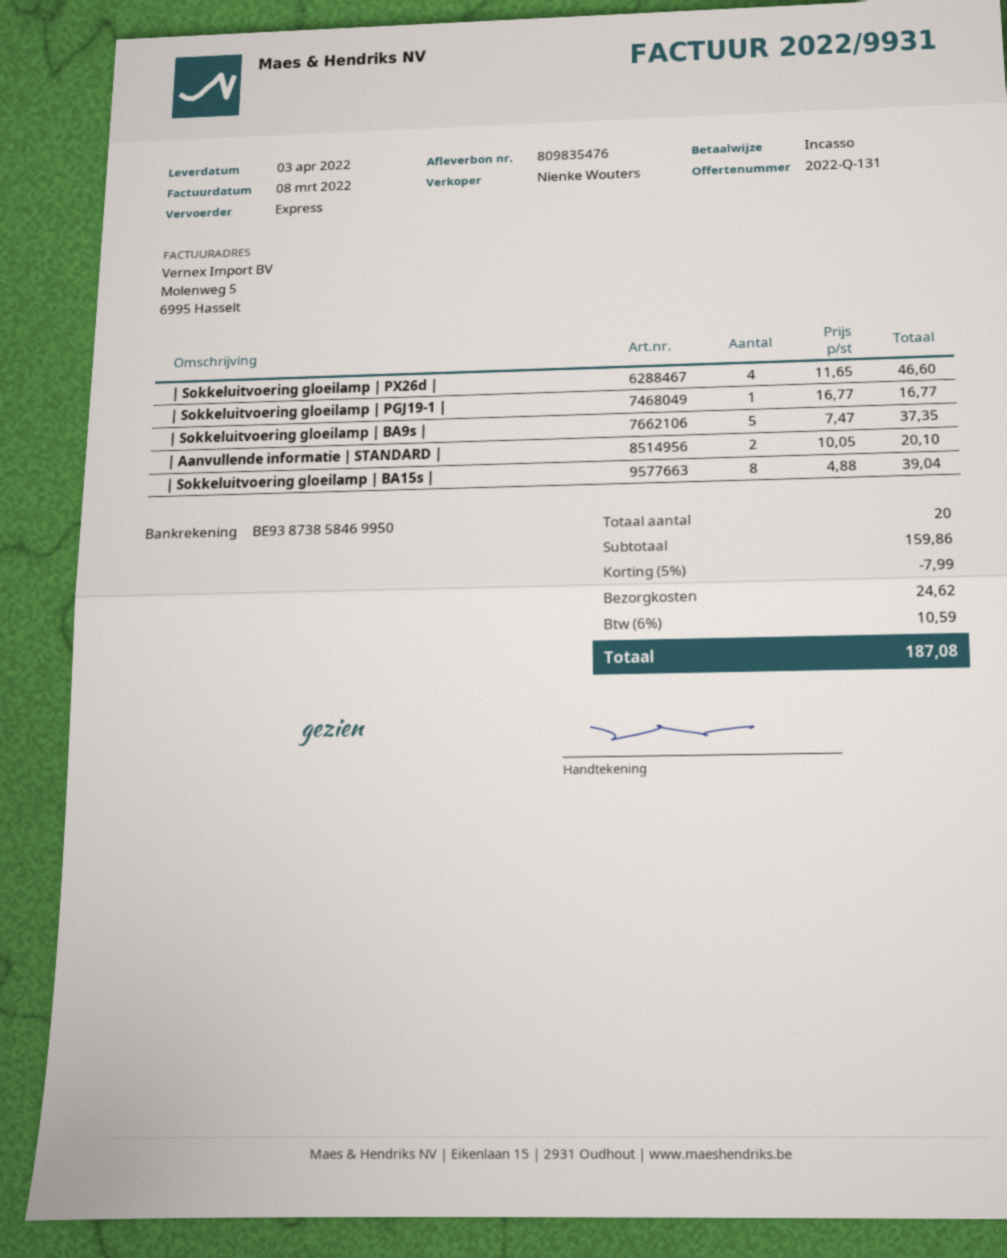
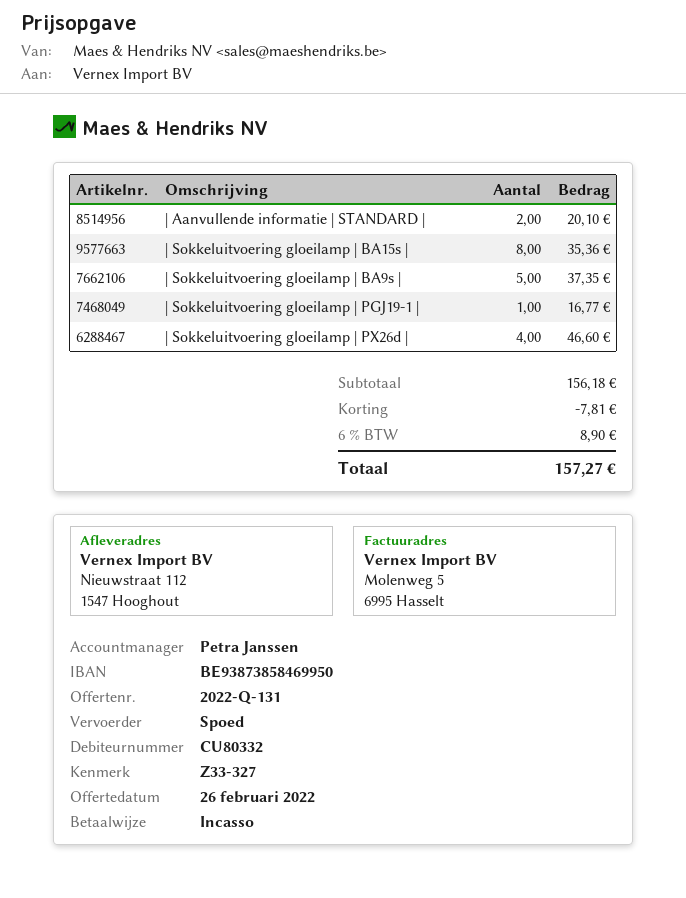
sales rep: Nienke Wouters -> Petra Janssen
| Sokkeluitvoering gloeilamp | BA15s |: 8 for 39.04 -> 8 for 35.36
subtotal: 159.86 -> 156.18
discount: 7.99 -> 7.81
shipping: 24.62 -> none
tax: 6% = 10.59 -> 6% = 8.90
total: 187.08 -> 157.27

